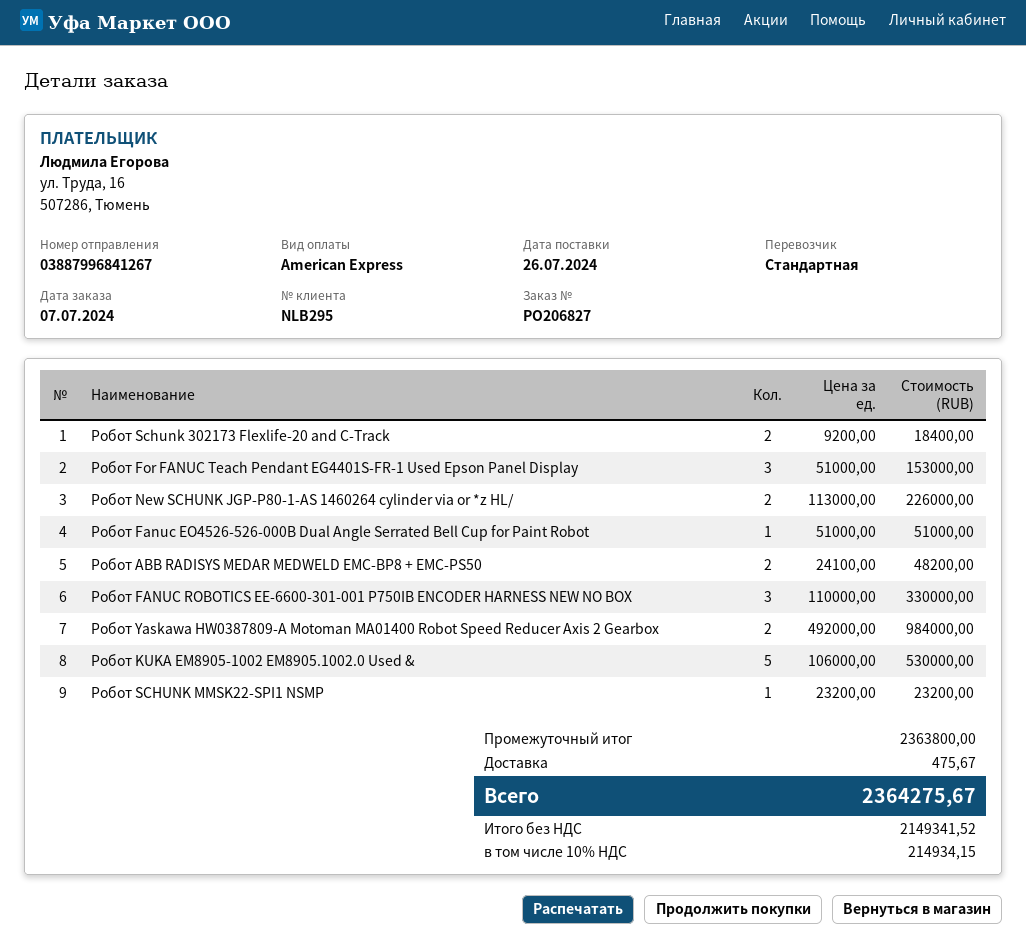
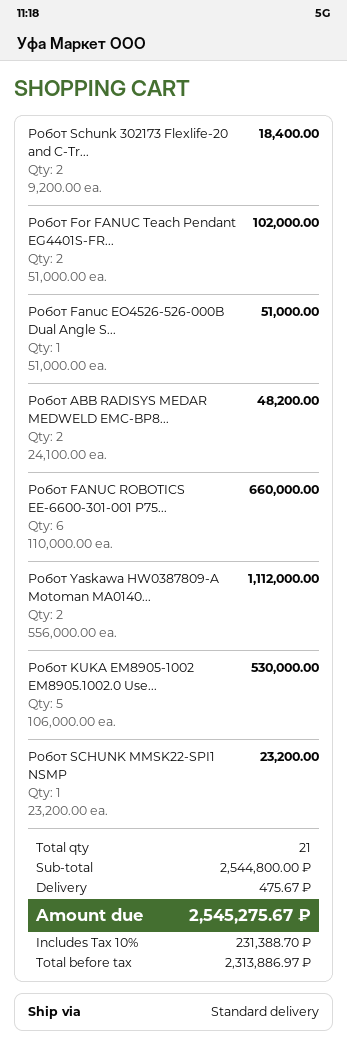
Робот For FANUC Teach Pendant EG4401S-FR-1 Used Epson Panel Display: 3 x 51000.00 = 153000.00 -> 2 x 51000.00 = 102000.00
Робот New SCHUNK JGP-P80-1-AS 1460264 cylinder via or *z HL/: 2 x 113000.00 = 226000.00 -> none
Робот FANUC ROBOTICS EE-6600-301-001 P750IB ENCODER HARNESS NEW NO BOX: 3 x 110000.00 = 330000.00 -> 6 x 110000.00 = 660000.00
Робот Yaskawa HW0387809-A Motoman MA01400 Robot Speed Reducer Axis 2 Gearbox: 2 x 492000.00 = 984000.00 -> 2 x 556000.00 = 1112000.00
subtotal: 2363800.00 -> 2544800.00
net: 2149341.52 -> 2313886.97
tax: 10% = 214934.15 -> 10% = 231388.70
total: 2364275.67 -> 2545275.67

